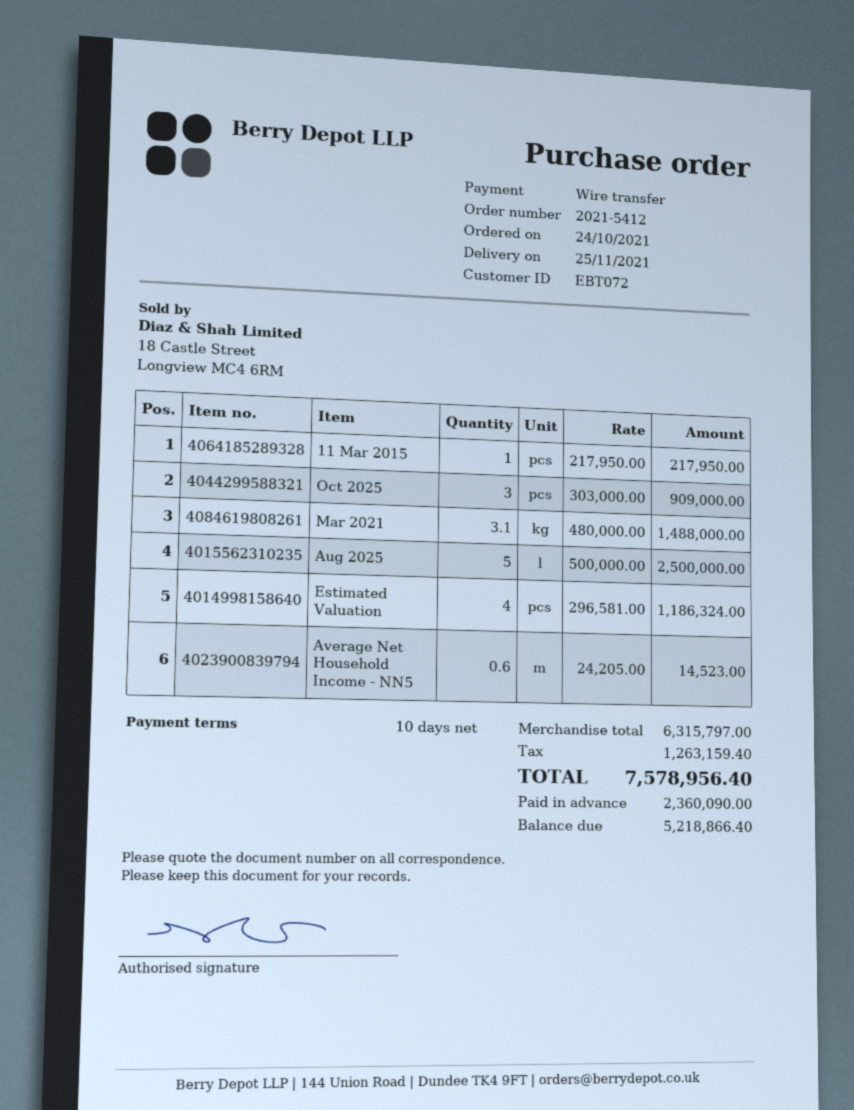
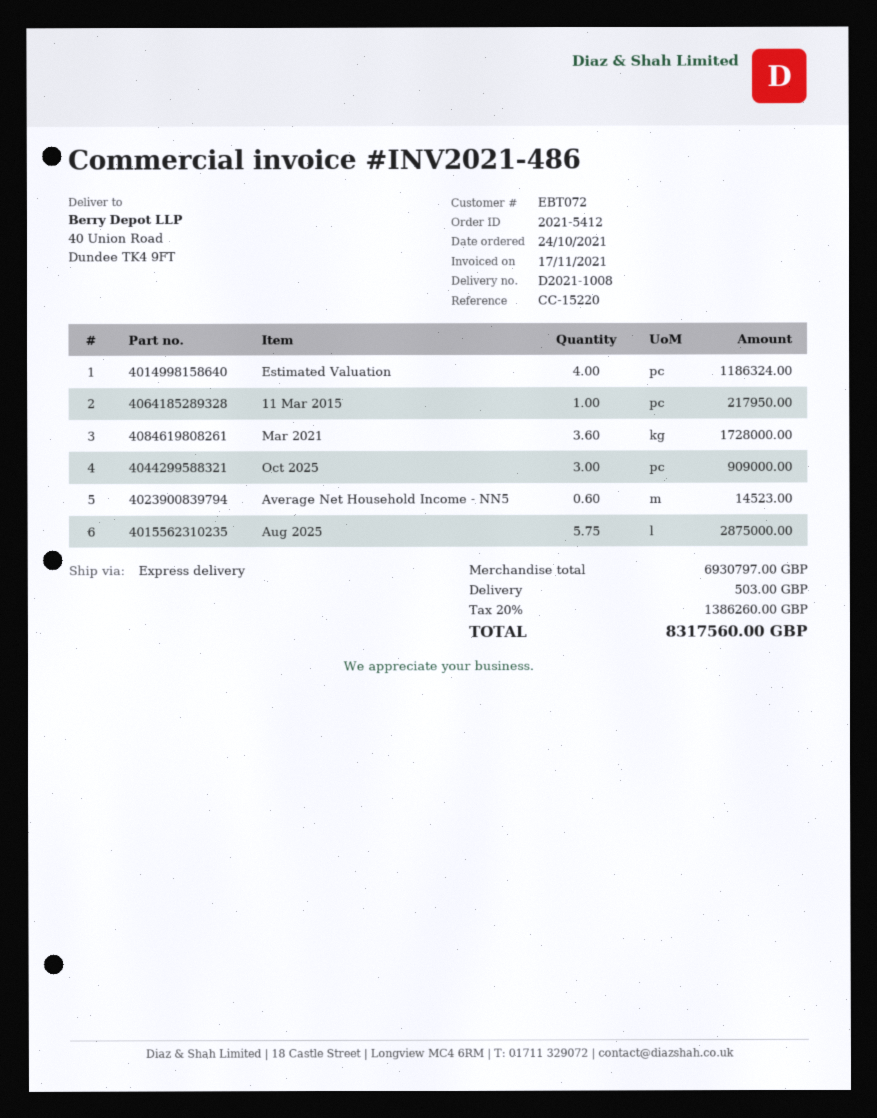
Mar 2021: 3.1 for 1488000.00 -> 3.6 for 1728000.00
Aug 2025: 5 for 2500000.00 -> 5.75 for 2875000.00
subtotal: 6315797.00 -> 6930797.00
shipping: none -> 503.00
tax: 1263159.40 -> 1386260.00
total: 7578956.40 -> 8317560.00

